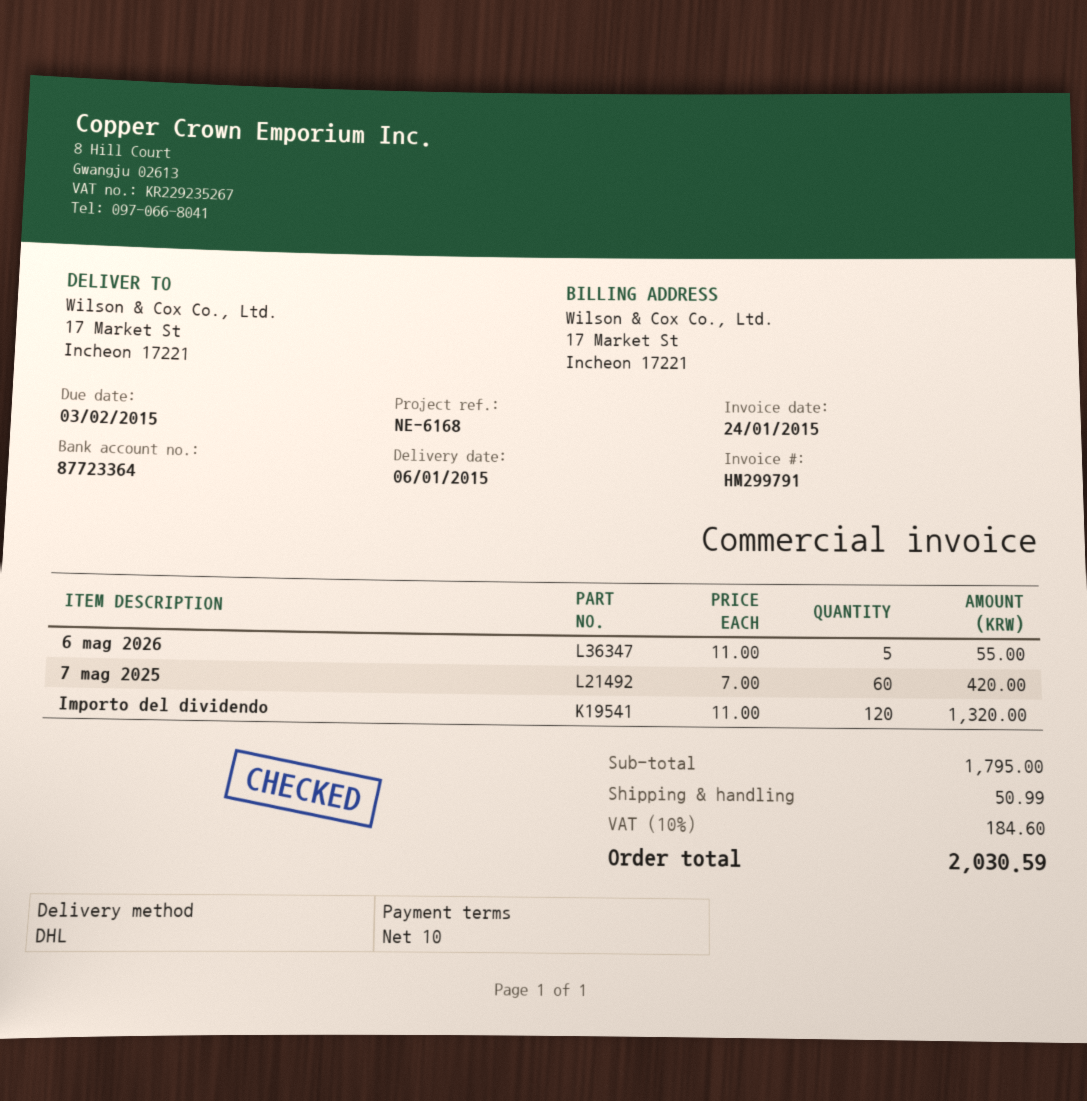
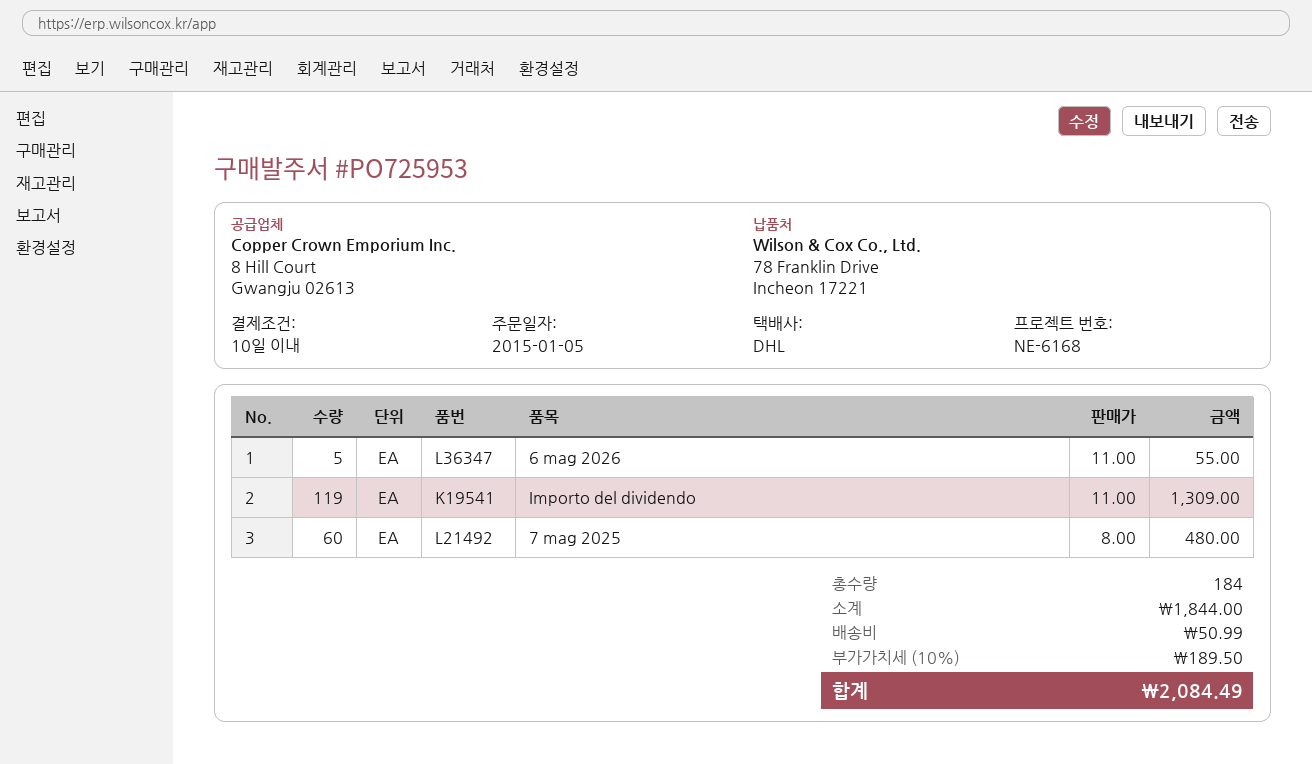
ship to: 17 Market St, Incheon 17221 -> 78 Franklin Drive, Incheon 17221
7 mag 2025: 60 x 7.00 = 420.00 -> 60 x 8.00 = 480.00
Importo del dividendo: 120 x 11.00 = 1320.00 -> 119 x 11.00 = 1309.00
subtotal: 1795.00 -> 1844.00
tax: 10% = 184.60 -> 10% = 189.50
total: 2030.59 -> 2084.49

